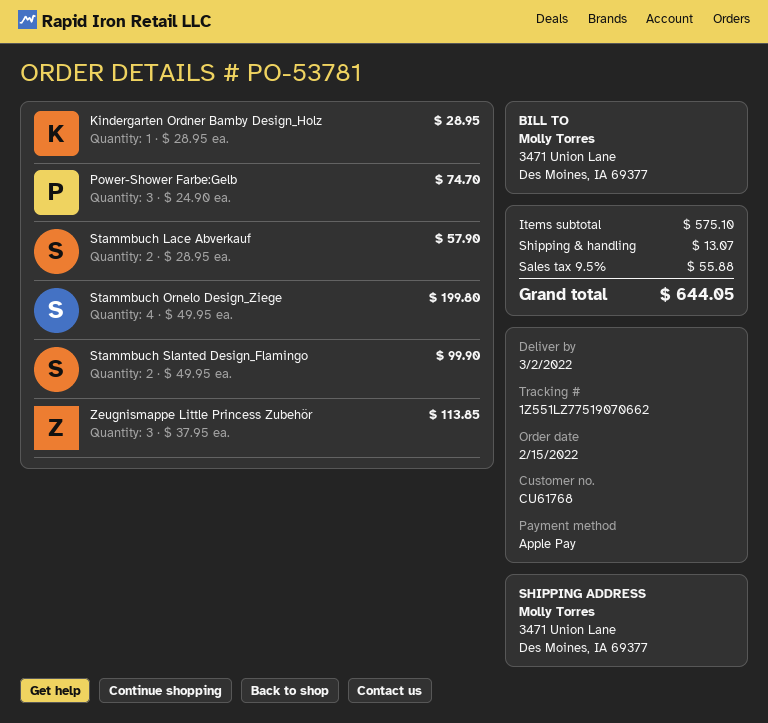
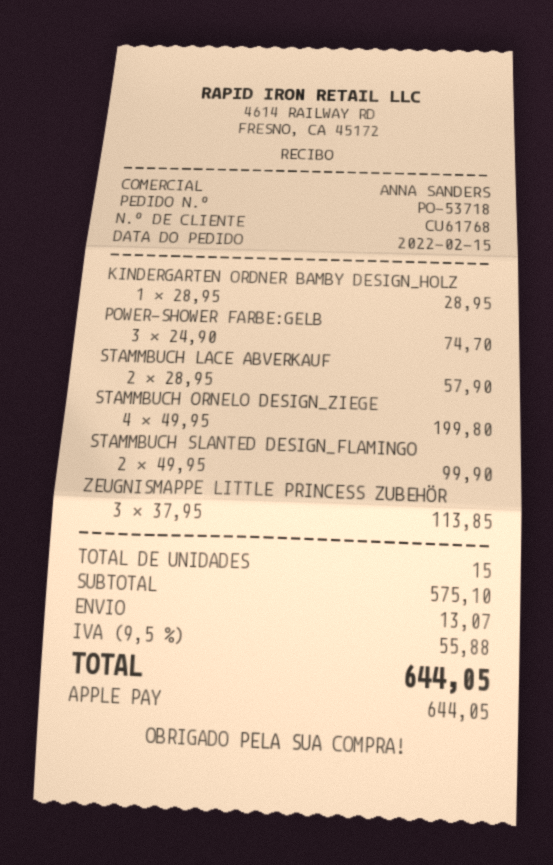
order number: PO-53781 -> PO-53718

